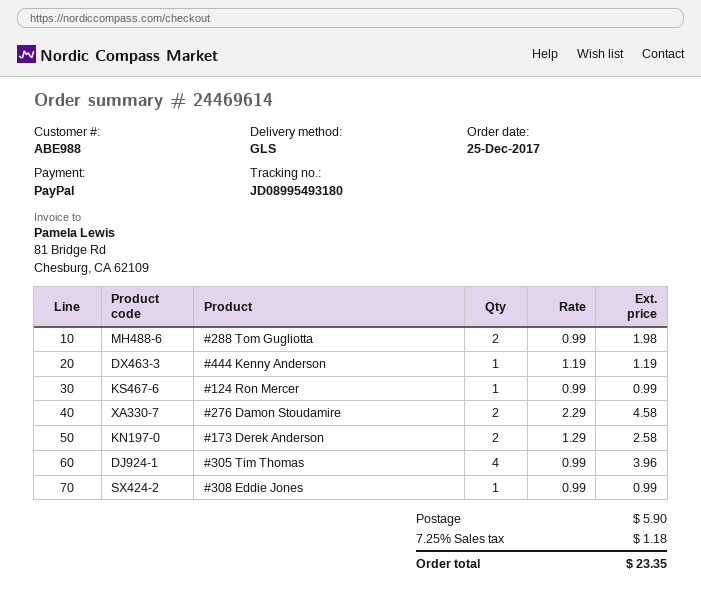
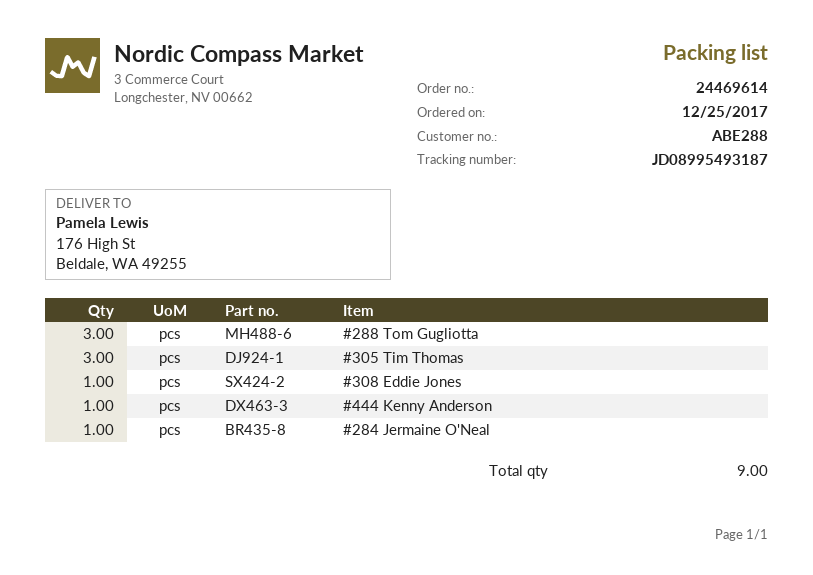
customer number: ABE988 -> ABE288
tracking number: JD08995493180 -> JD08995493187
#288 Tom Gugliotta: 2 -> 3
#124 Ron Mercer: 1 -> none
#276 Damon Stoudamire: 2 -> none
#173 Derek Anderson: 2 -> none
#305 Tim Thomas: 4 -> 3
#284 Jermaine O'Neal: none -> 1

